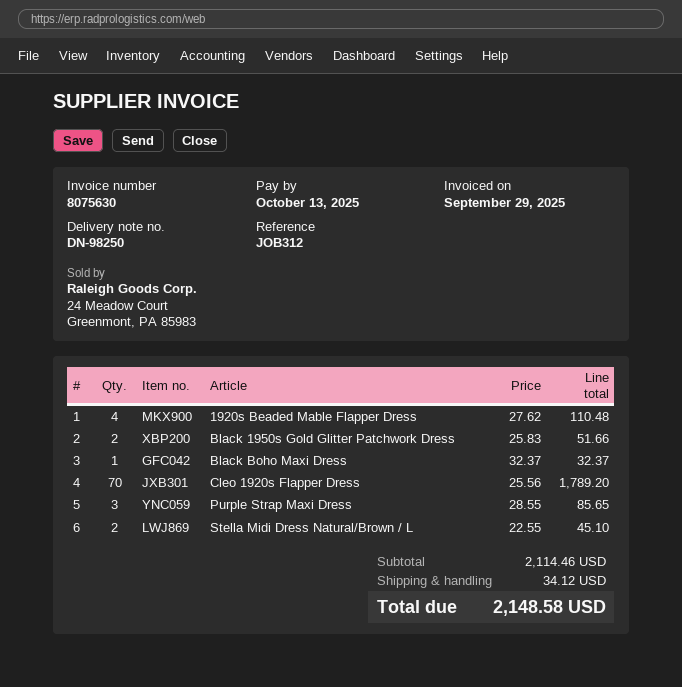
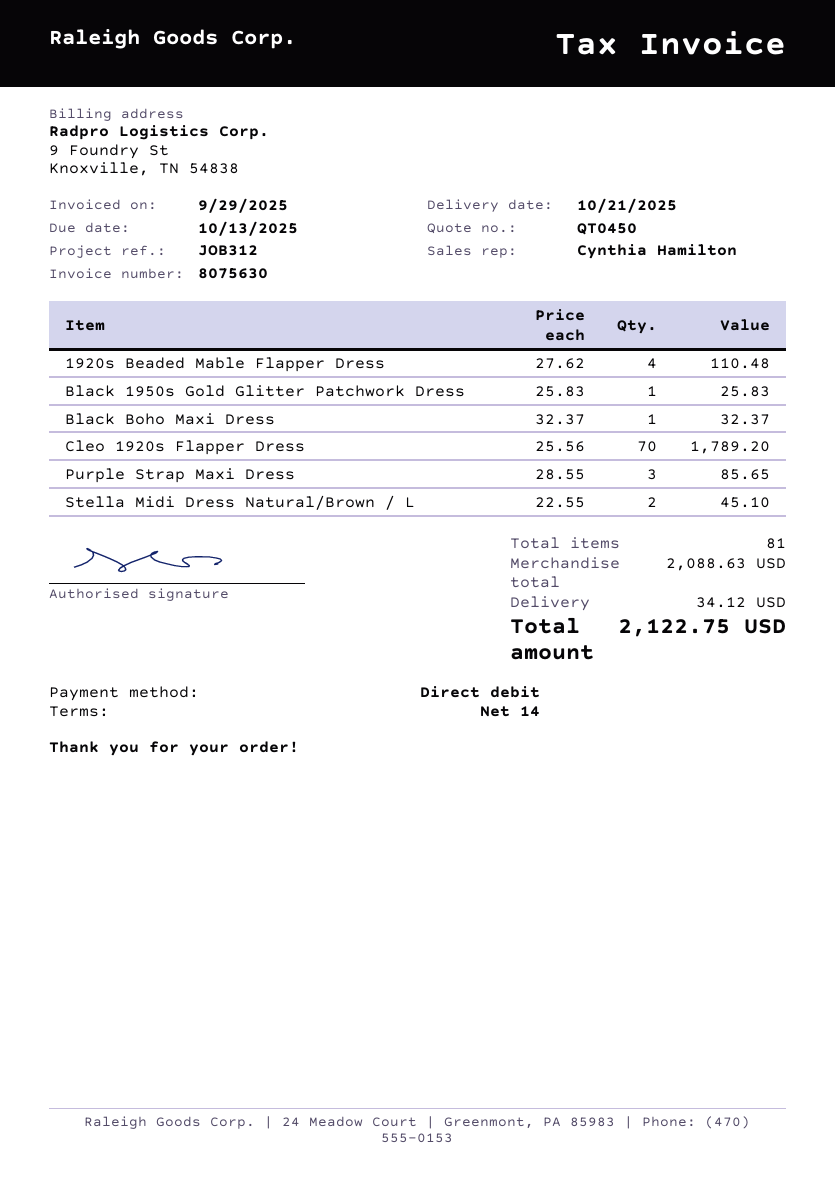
Black 1950s Gold Glitter Patchwork Dress: 2 x 25.83 = 51.66 -> 1 x 25.83 = 25.83
subtotal: 2114.46 -> 2088.63
total: 2148.58 -> 2122.75

